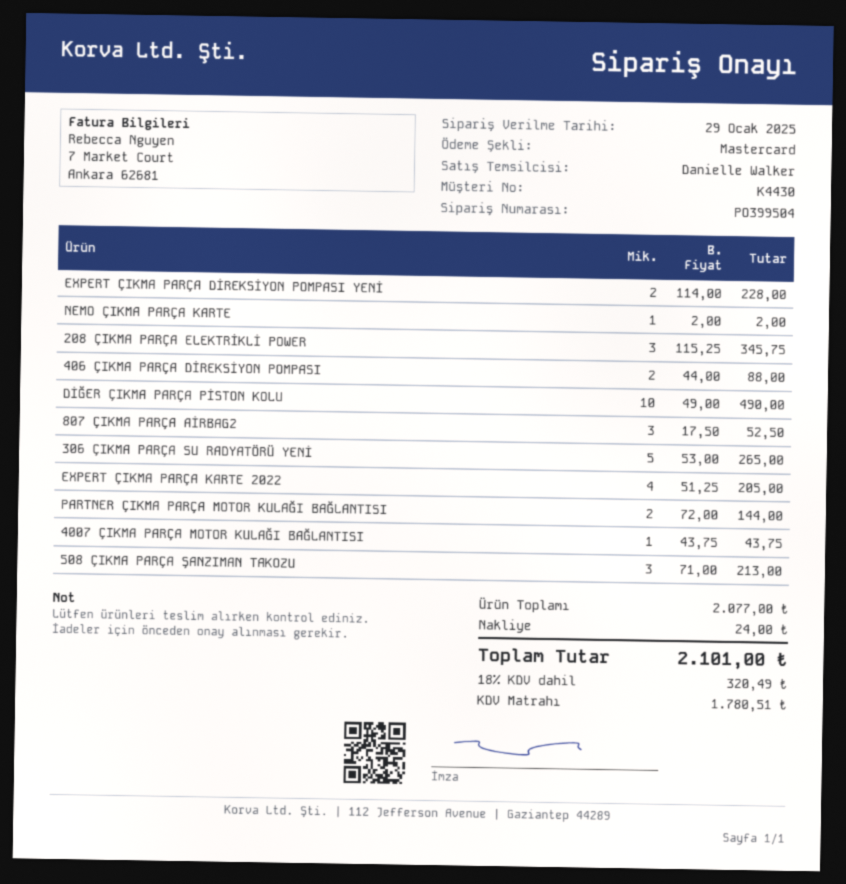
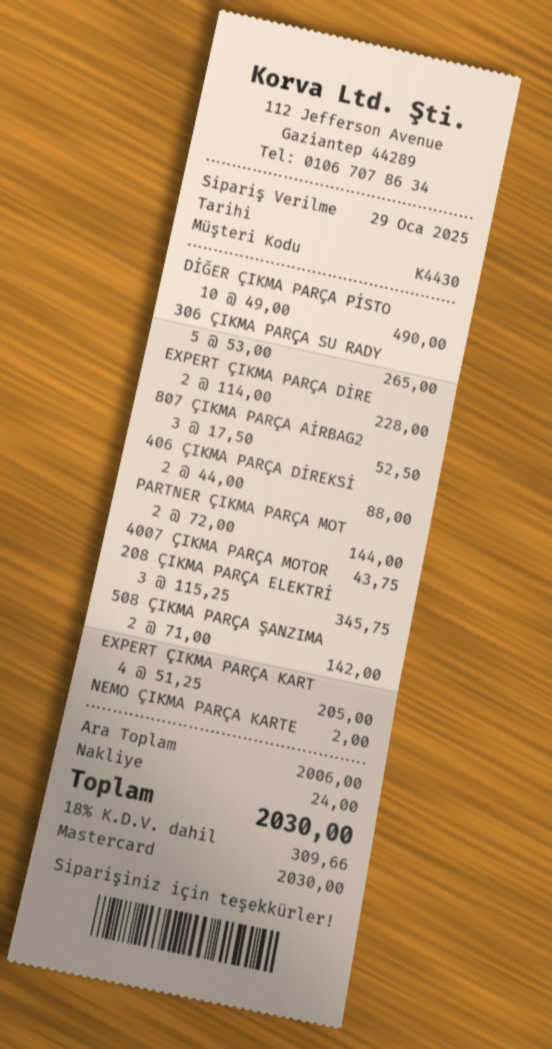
508 ÇIKMA PARÇA ŞANZIMAN TAKOZU: 3 x 71.00 = 213.00 -> 2 x 71.00 = 142.00
subtotal: 2077.00 -> 2006.00
tax: 18% = 320.49 -> 18% = 309.66
total: 2101.00 -> 2030.00

